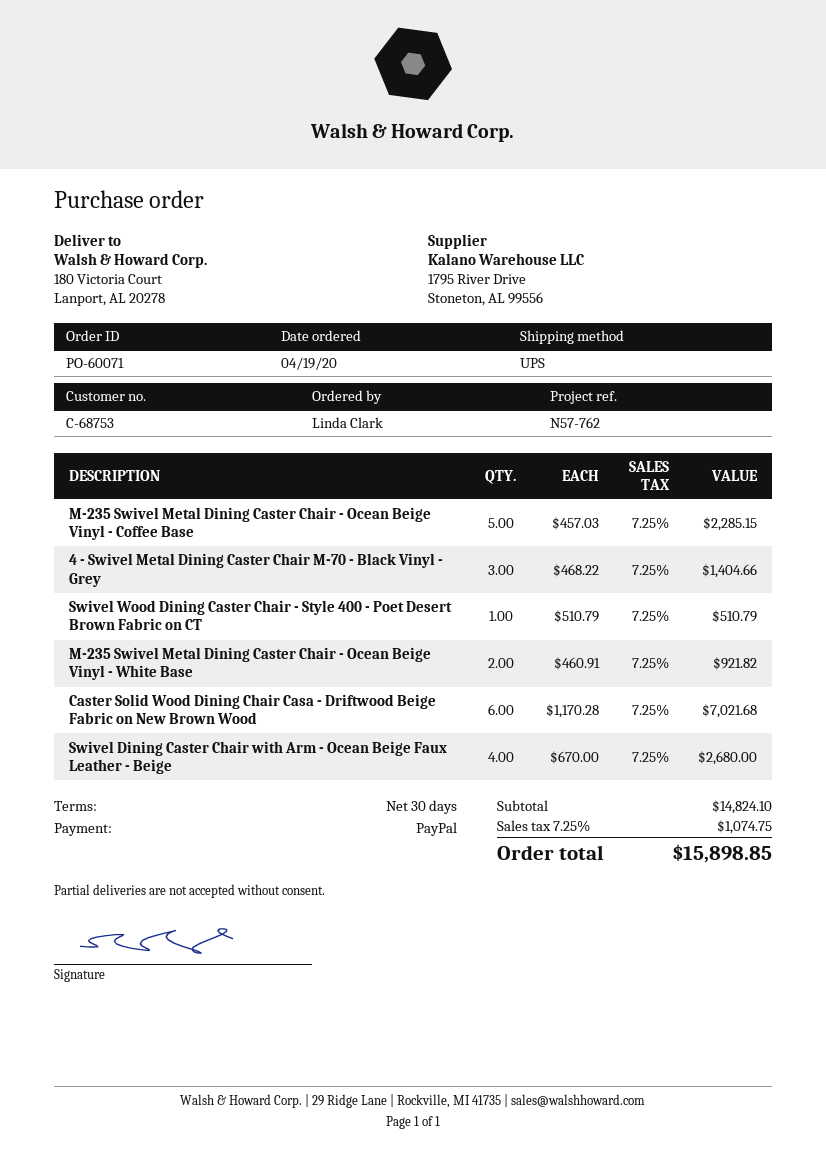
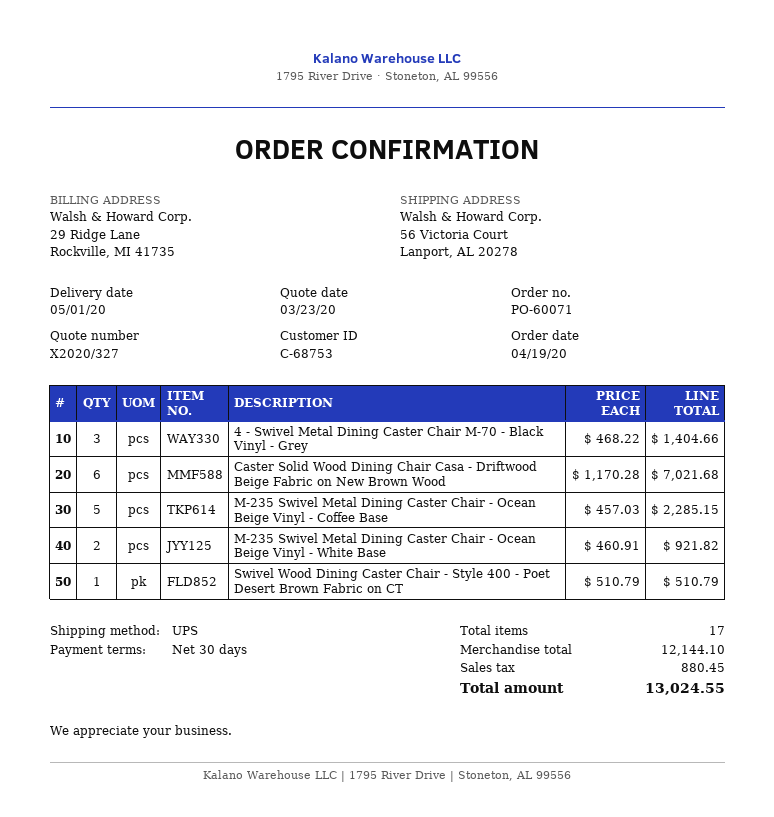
ship to: 180 Victoria Court, Lanport, AL 20278 -> 56 Victoria Court, Lanport, AL 20278
Swivel Dining Caster Chair with Arm - Ocean Beige Faux Leather - Beige: 4 x 670.00 = 2680.00 -> none
subtotal: 14824.10 -> 12144.10
tax: 1074.75 -> 880.45
total: 15898.85 -> 13024.55

